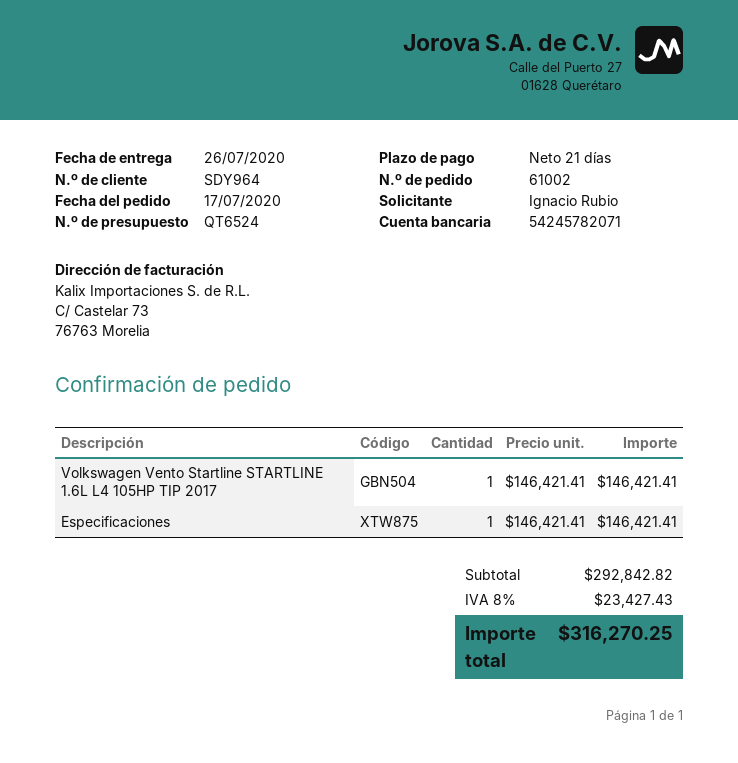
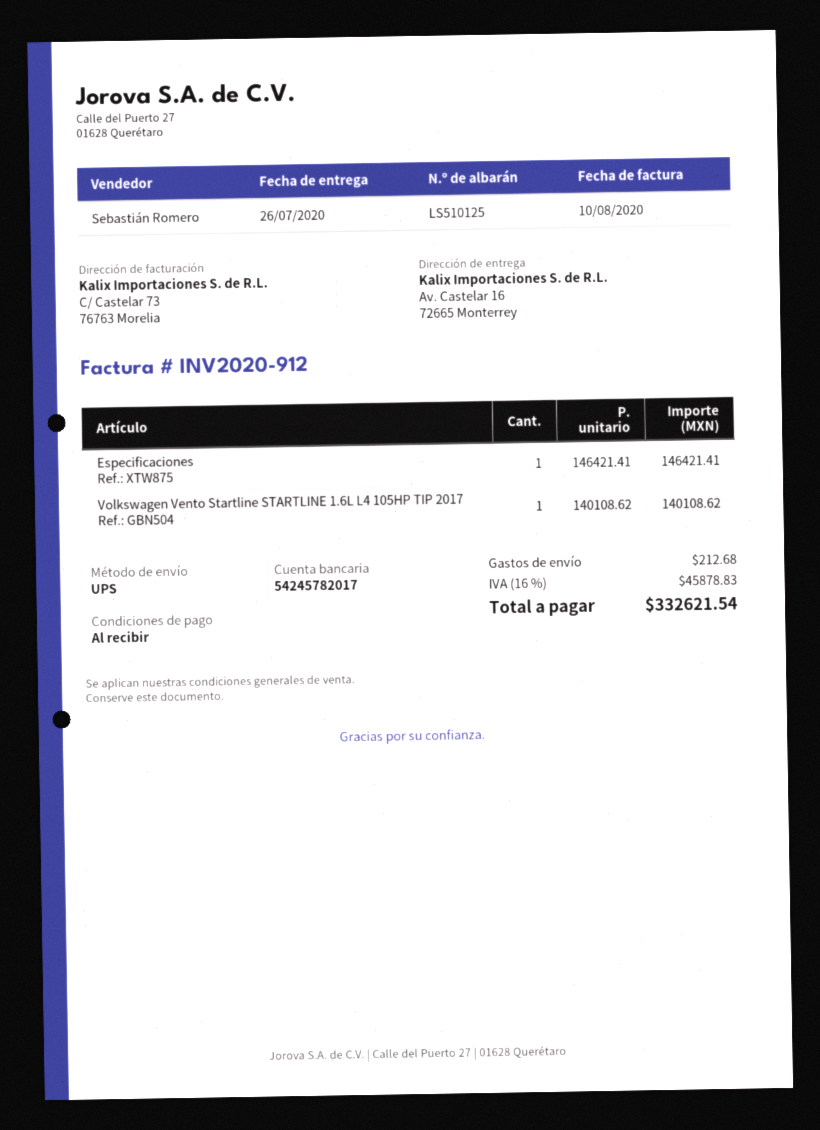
payment terms: 21 days -> on receipt
bank account: 54245782071 -> 54245782017
Volkswagen Vento Startline STARTLINE 1.6L L4 105HP TIP 2017: 1 x 146421.41 = 146421.41 -> 1 x 140108.62 = 140108.62
shipping: none -> 212.68
tax: 8% = 23427.43 -> 16% = 45878.83
total: 316270.25 -> 332621.54

